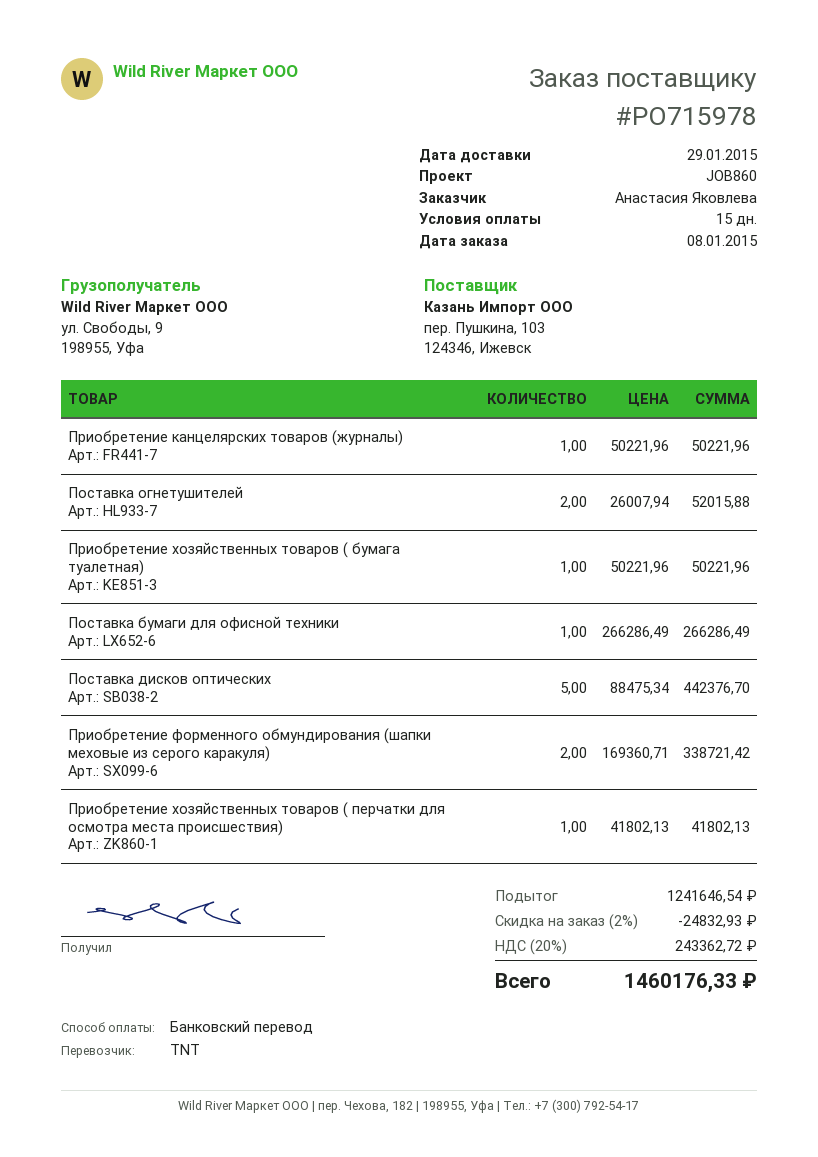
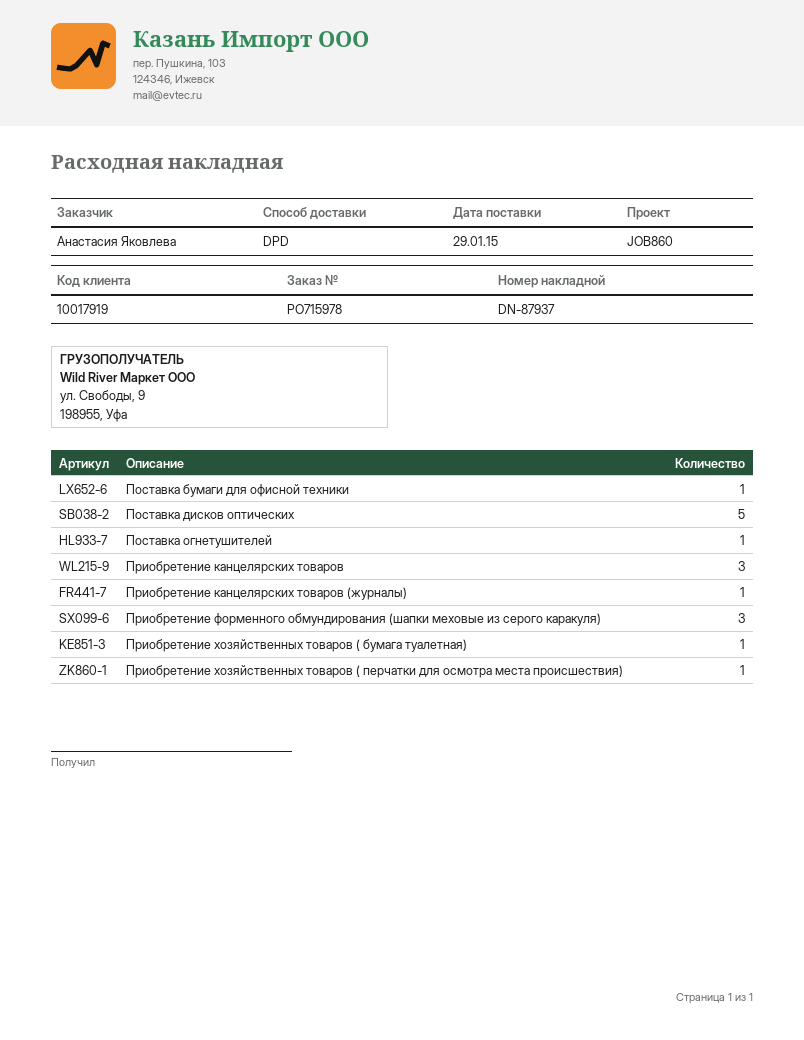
shipping method: TNT -> DPD
Поставка огнетушителей: 2 -> 1
Приобретение форменного обмундирования (шапки меховые из серого каракуля): 2 -> 3
Приобретение канцелярских товаров: none -> 3

